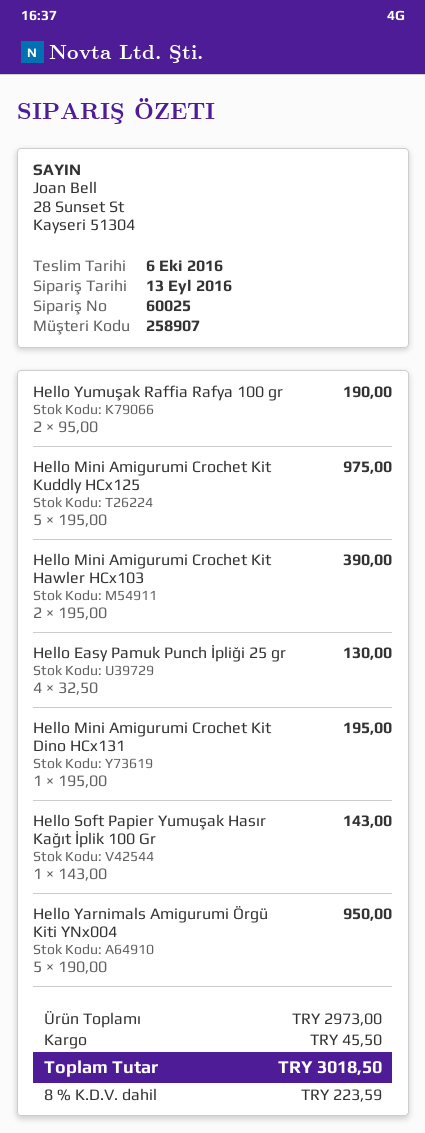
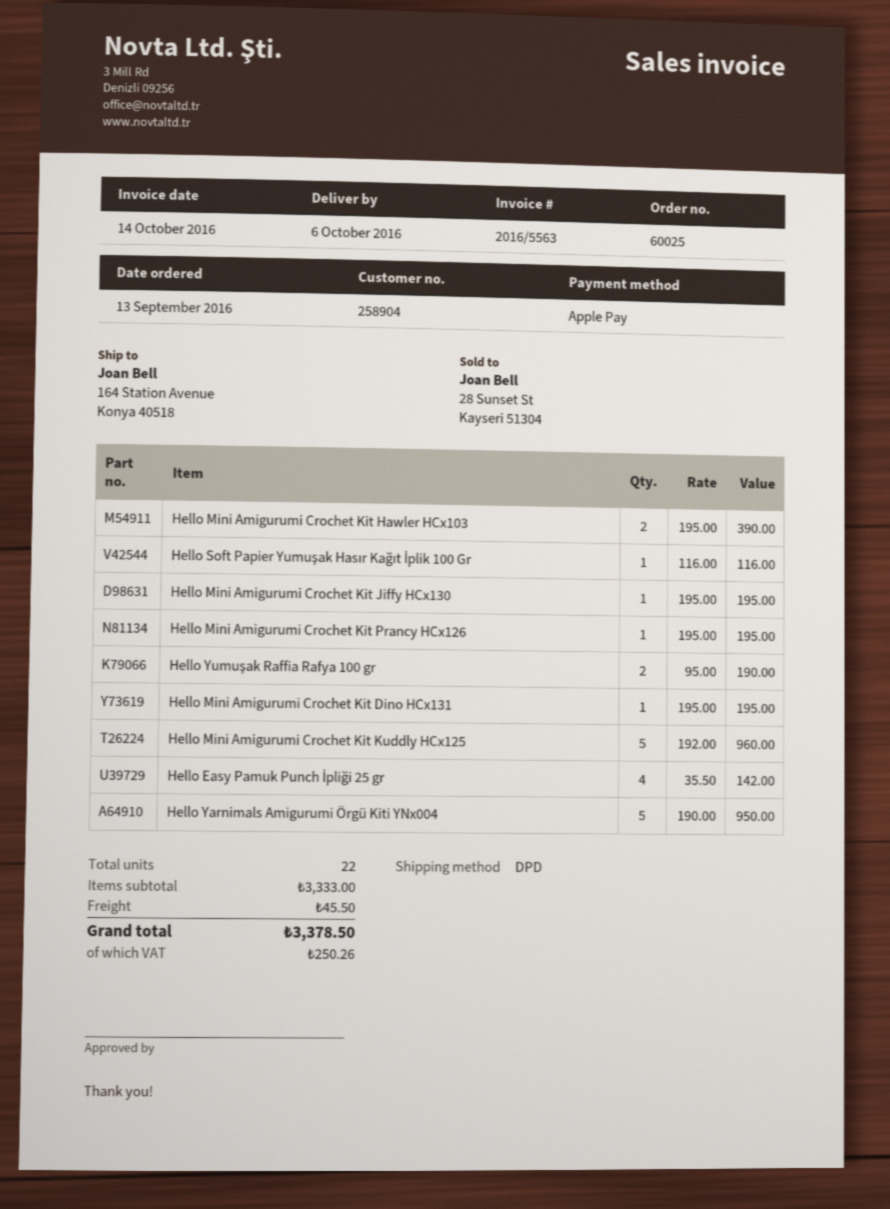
customer number: 258907 -> 258904
Hello Mini Amigurumi Crochet Kit Kuddly HCx125: 5 x 195.00 = 975.00 -> 5 x 192.00 = 960.00
Hello Easy Pamuk Punch İpliği 25 gr: 4 x 32.50 = 130.00 -> 4 x 35.50 = 142.00
Hello Soft Papier Yumuşak Hasır Kağıt İplik 100 Gr: 1 x 143.00 = 143.00 -> 1 x 116.00 = 116.00
Hello Mini Amigurumi Crochet Kit Jiffy HCx130: none -> 1 x 195.00 = 195.00
Hello Mini Amigurumi Crochet Kit Prancy HCx126: none -> 1 x 195.00 = 195.00
subtotal: 2973.00 -> 3333.00
tax: 223.59 -> 250.26
total: 3018.50 -> 3378.50

